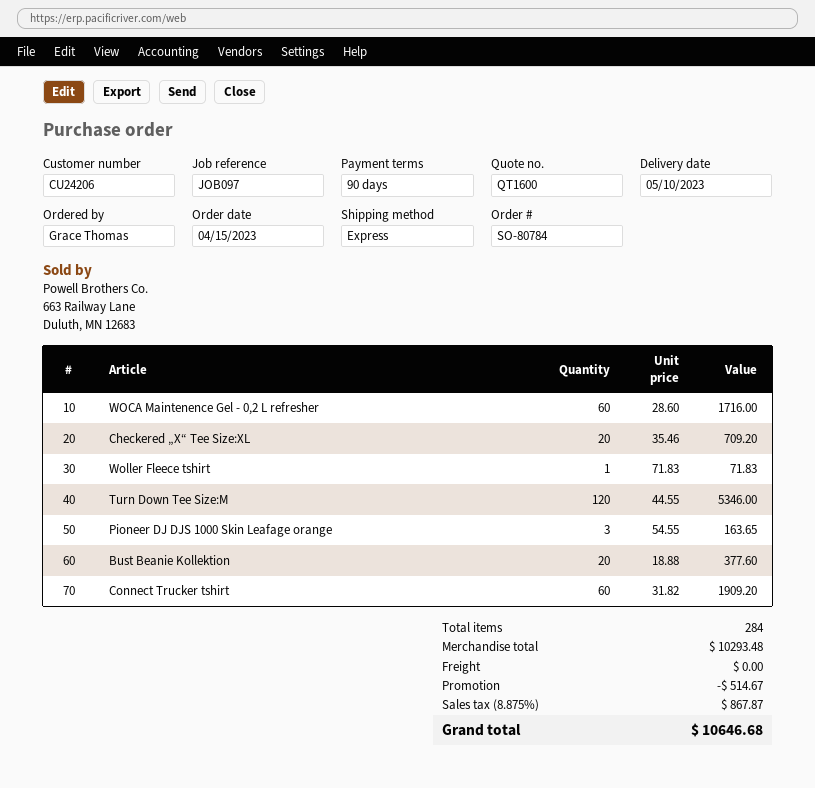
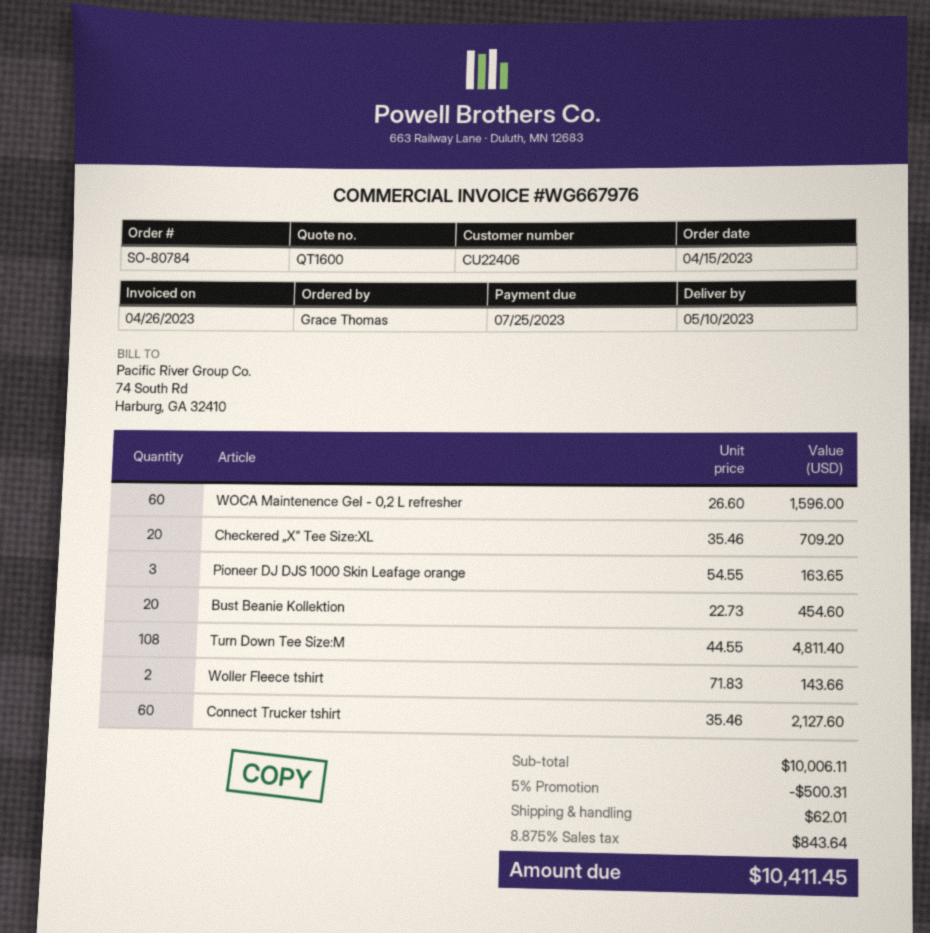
customer number: CU24206 -> CU22406
WOCA Maintenence Gel - 0,2 L refresher: 60 x 28.60 = 1716.00 -> 60 x 26.60 = 1596.00
Woller Fleece tshirt: 1 x 71.83 = 71.83 -> 2 x 71.83 = 143.66
Turn Down Tee Size:M: 120 x 44.55 = 5346.00 -> 108 x 44.55 = 4811.40
Bust Beanie Kollektion: 20 x 18.88 = 377.60 -> 20 x 22.73 = 454.60
Connect Trucker tshirt: 60 x 31.82 = 1909.20 -> 60 x 35.46 = 2127.60
subtotal: 10293.48 -> 10006.11
discount: 514.67 -> 500.31
shipping: 0.00 -> 62.01
tax: 8.875% = 867.87 -> 8.875% = 843.64
total: 10646.68 -> 10411.45

